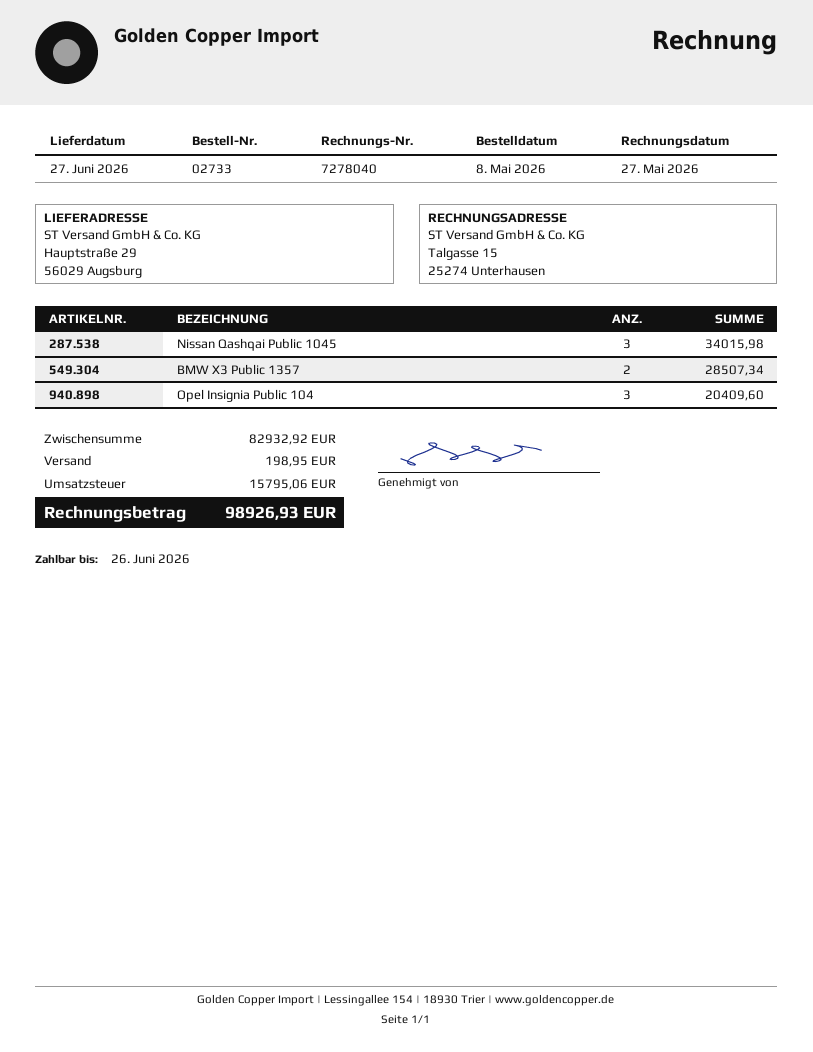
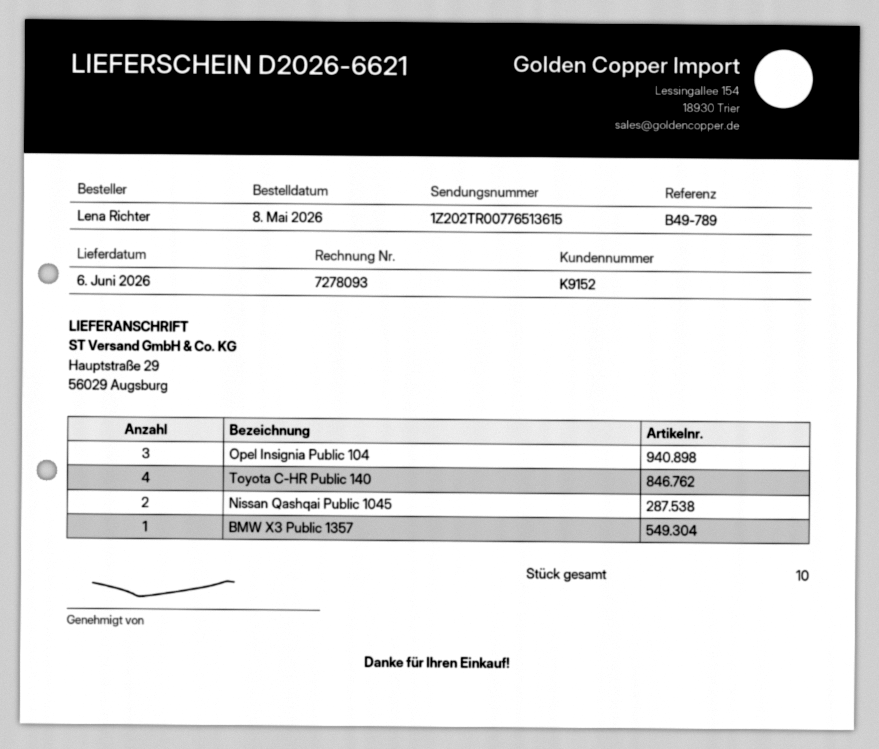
delivery date: 2026-06-27 -> 2026-06-06
invoice number: 7278040 -> 7278093
Nissan Qashqai Public 1045: 3 -> 2
BMW X3 Public 1357: 2 -> 1
Toyota C-HR Public 140: none -> 4

